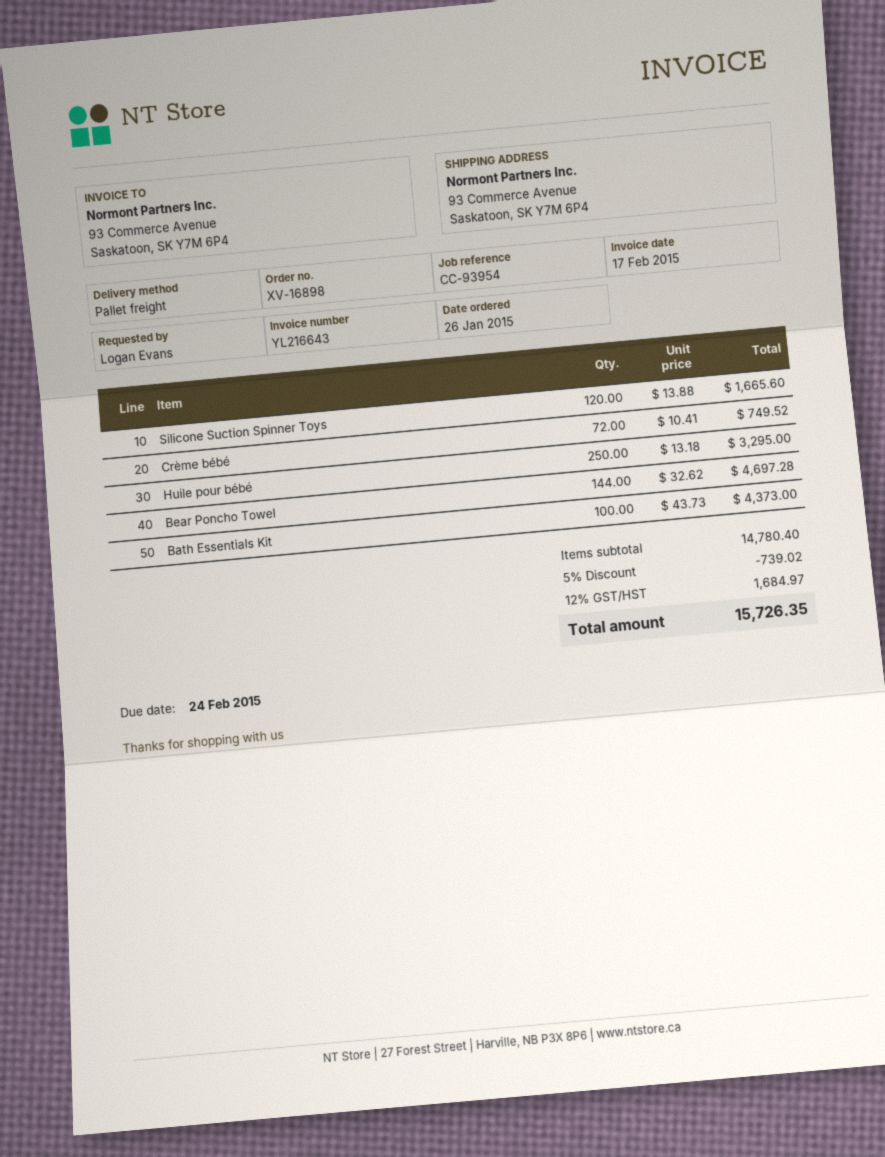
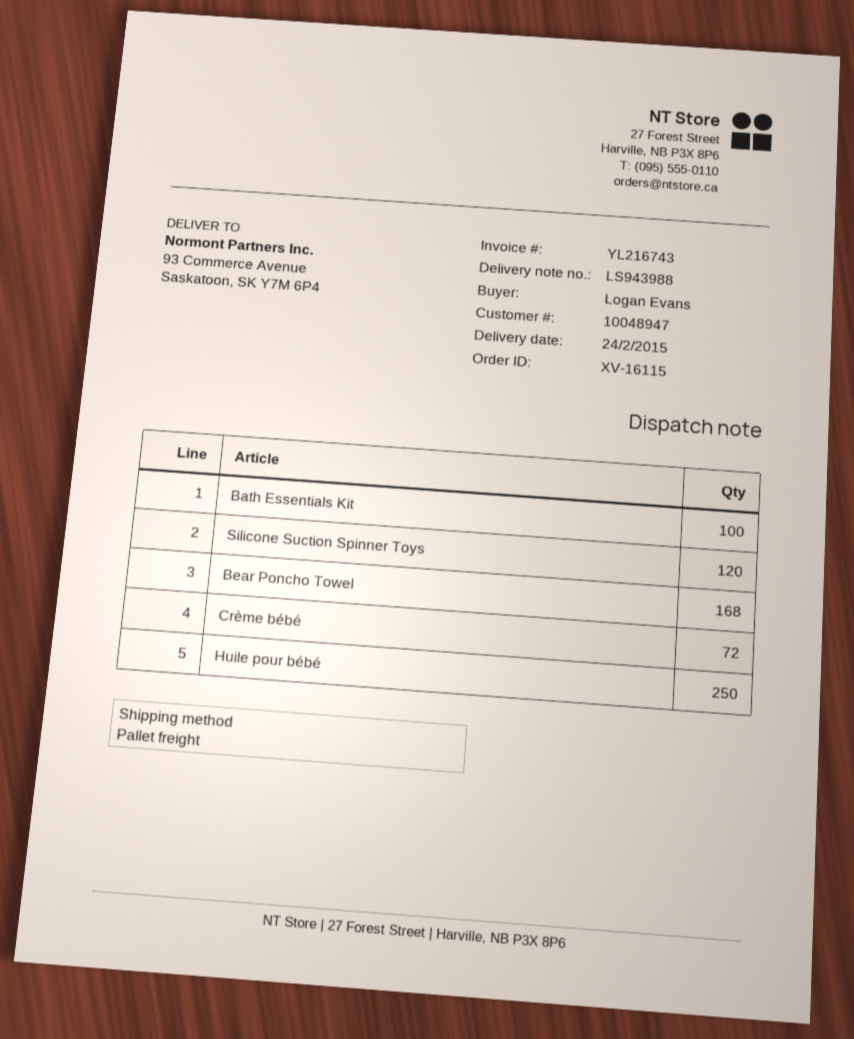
order number: XV-16898 -> XV-16115
invoice number: YL216643 -> YL216743
Bear Poncho Towel: 144 -> 168

